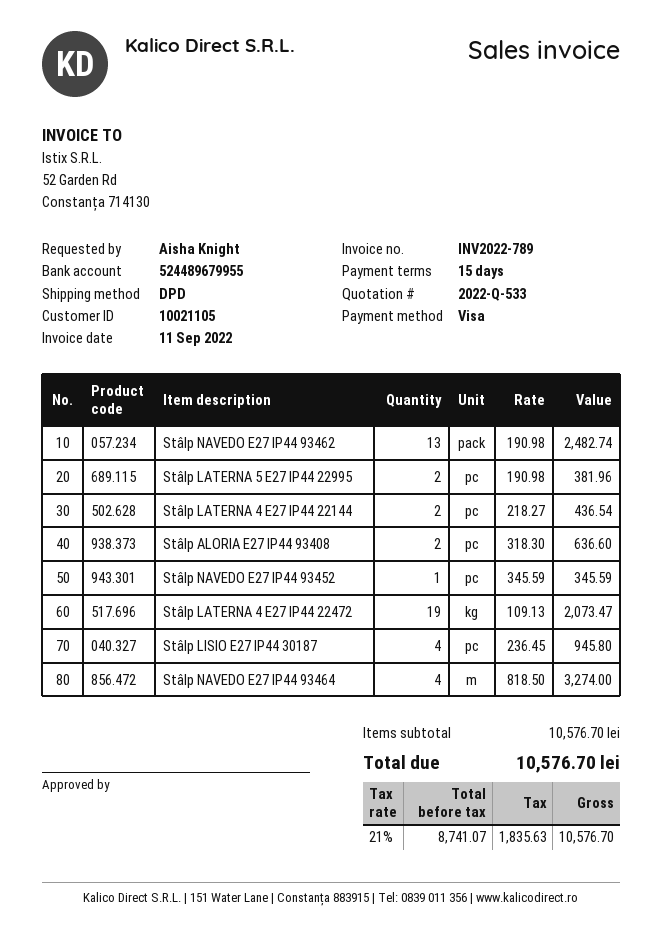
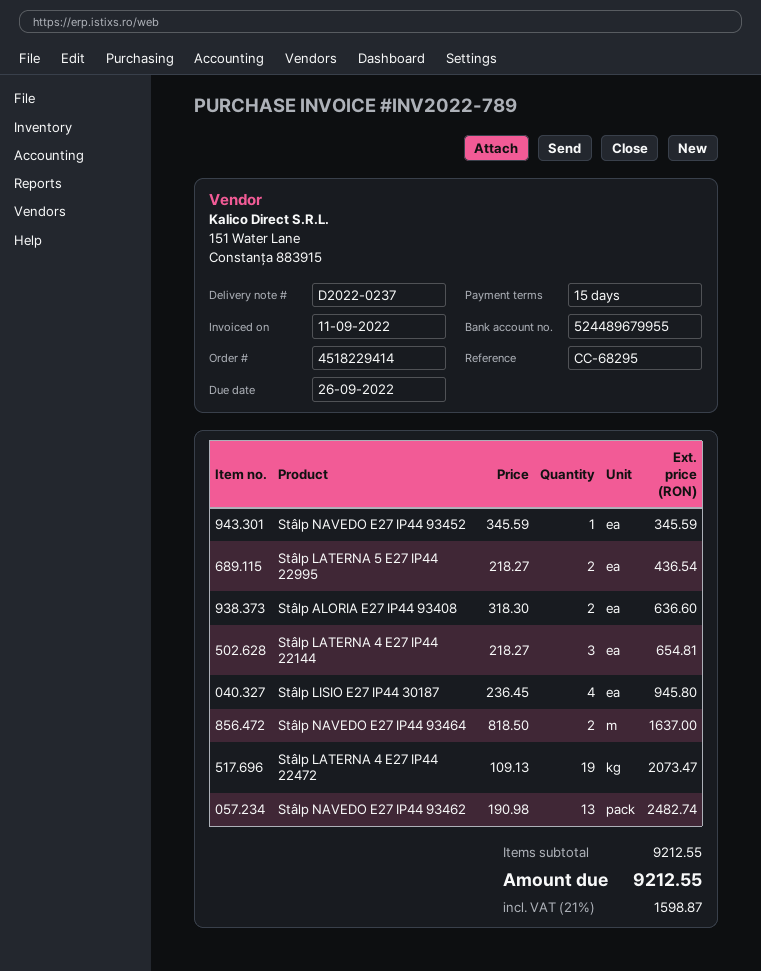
Stâlp LATERNA 5 E27 IP44 22995: 2 x 190.98 = 381.96 -> 2 x 218.27 = 436.54
Stâlp LATERNA 4 E27 IP44 22144: 2 x 218.27 = 436.54 -> 3 x 218.27 = 654.81
Stâlp NAVEDO E27 IP44 93464: 4 x 818.50 = 3274.00 -> 2 x 818.50 = 1637.00
subtotal: 10576.70 -> 9212.55
tax: 21% = 1835.63 -> 21% = 1598.87
total: 10576.70 -> 9212.55

